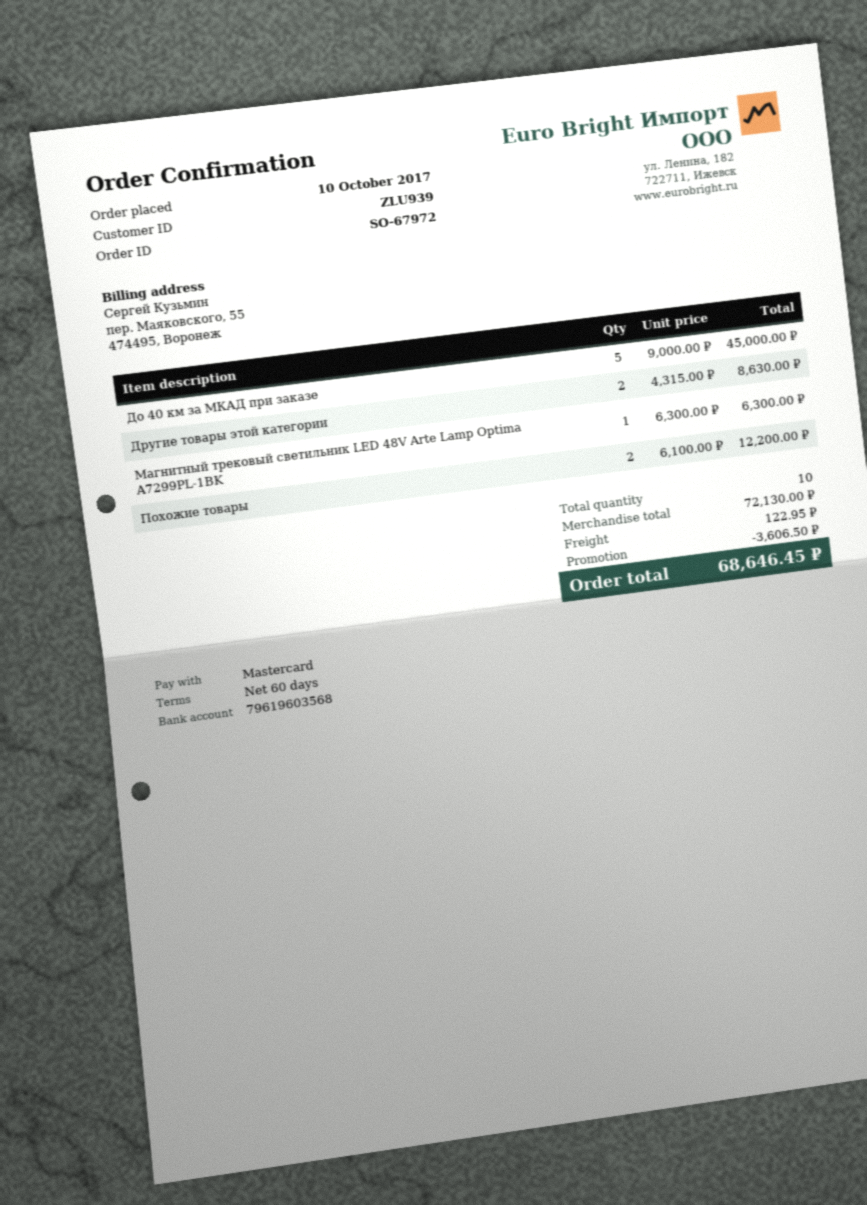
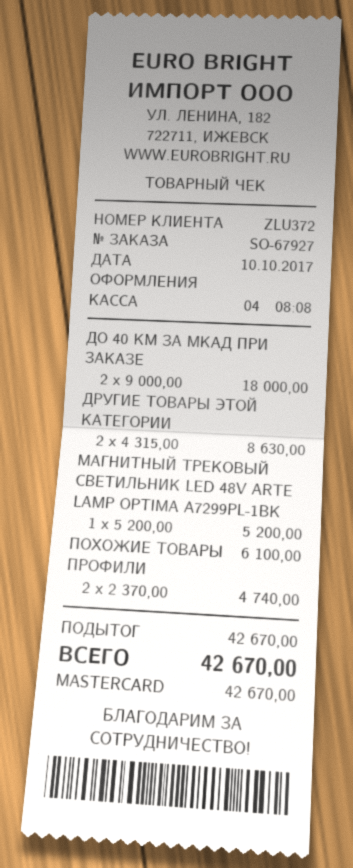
order number: SO-67972 -> SO-67927
customer number: ZLU939 -> ZLU372
До 40 км за МКАД при заказе: 5 x 9000.00 = 45000.00 -> 2 x 9000.00 = 18000.00
Магнитный трековый светильник LED 48V Arte Lamp Optima A7299PL-1BK: 1 x 6300.00 = 6300.00 -> 1 x 5200.00 = 5200.00
Похожие товары: 2 x 6100.00 = 12200.00 -> 1 x 6100.00 = 6100.00
ПРОФИЛИ: none -> 2 x 2370.00 = 4740.00
subtotal: 72130.00 -> 42670.00
discount: 3606.50 -> none
shipping: 122.95 -> none
total: 68646.45 -> 42670.00

